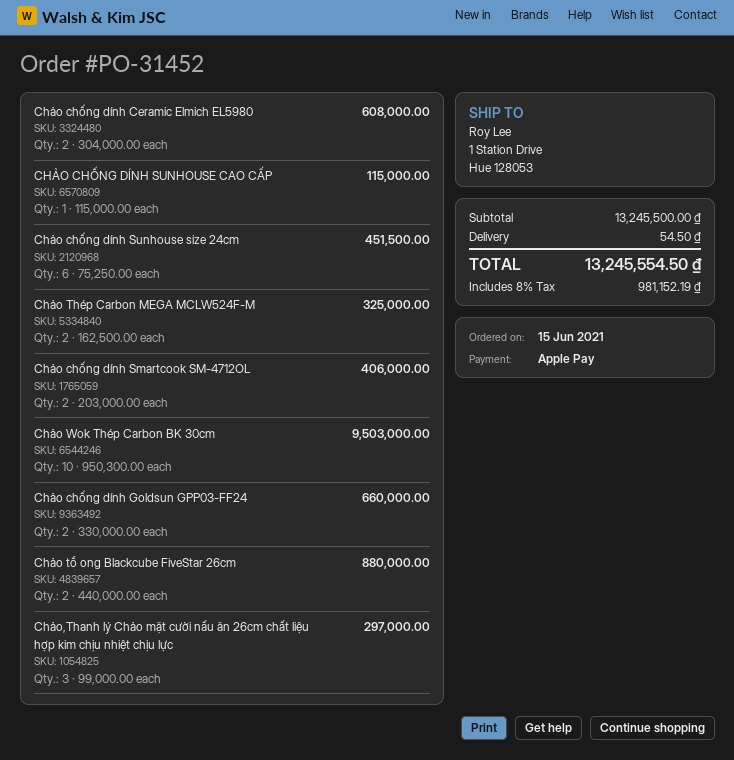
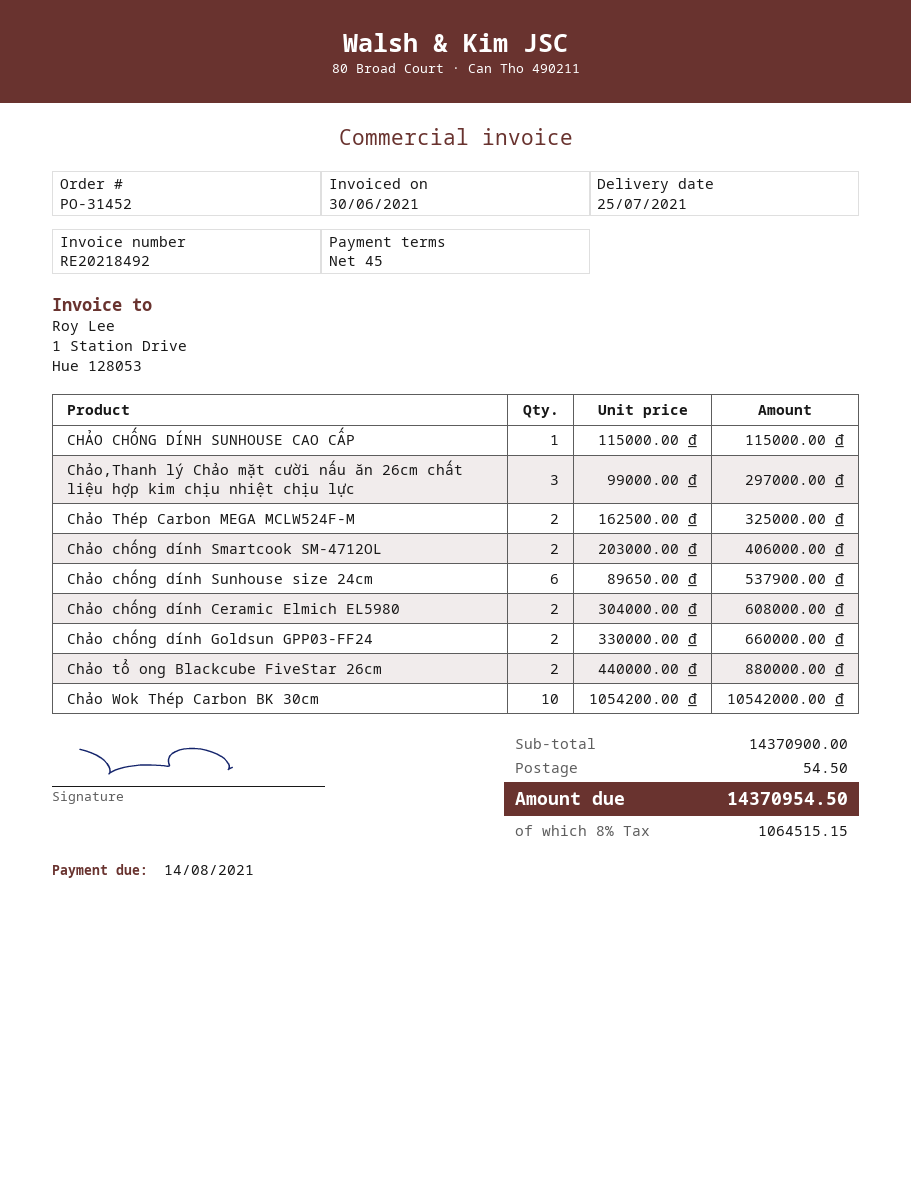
Chảo chống dính Sunhouse size 24cm: 6 x 75250.00 = 451500.00 -> 6 x 89650.00 = 537900.00
Chảo Wok Thép Carbon BK 30cm: 10 x 950300.00 = 9503000.00 -> 10 x 1054200.00 = 10542000.00
subtotal: 13245500.00 -> 14370900.00
tax: 8% = 981152.19 -> 8% = 1064515.15
total: 13245554.50 -> 14370954.50

